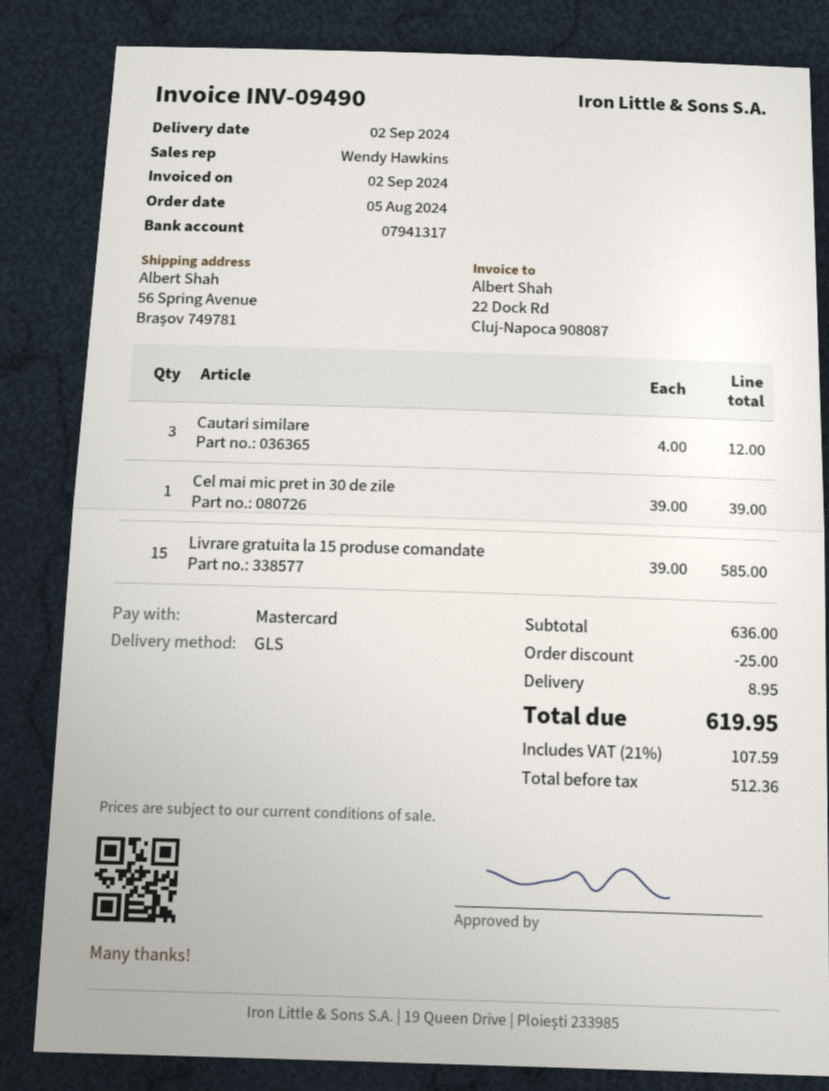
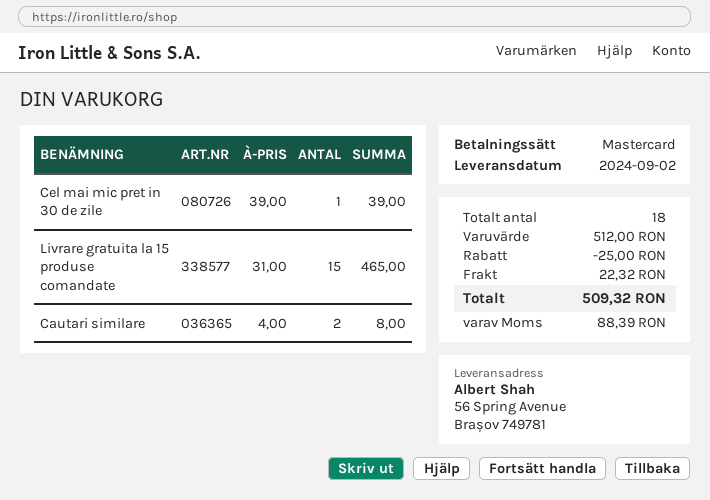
Cautari similare: 3 x 4.00 = 12.00 -> 2 x 4.00 = 8.00
Livrare gratuita la 15 produse comandate: 15 x 39.00 = 585.00 -> 15 x 31.00 = 465.00
subtotal: 636.00 -> 512.00
shipping: 8.95 -> 22.32
tax: 107.59 -> 88.39
total: 619.95 -> 509.32

